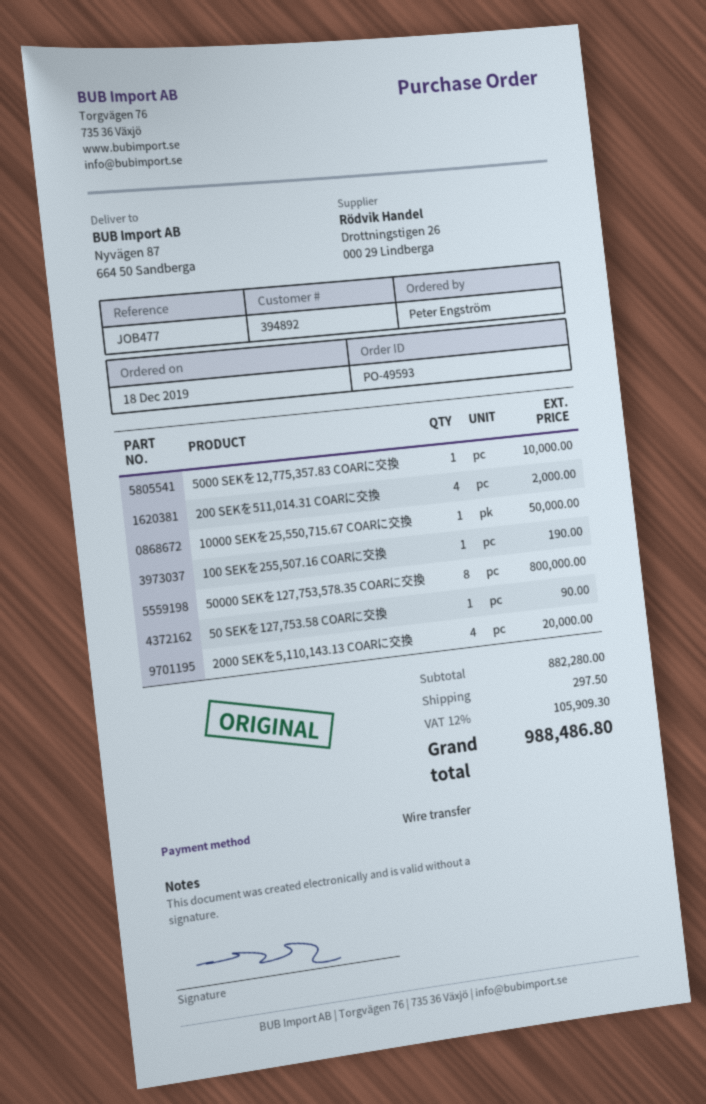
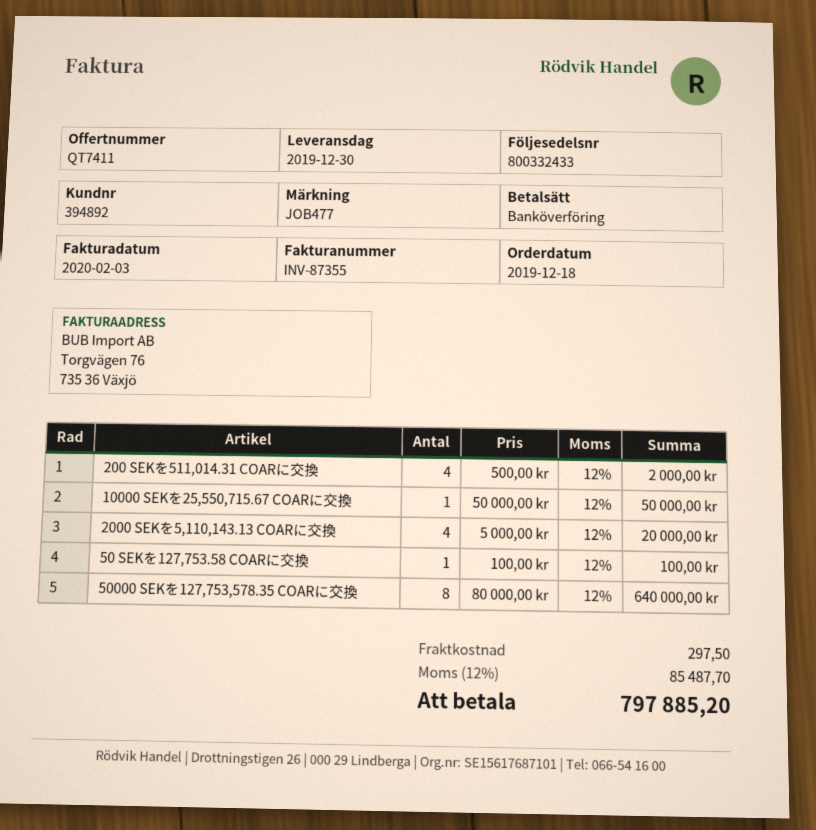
5000 SEKを12,775,357.83 COARに交換: 1 for 10000.00 -> none
100 SEKを255,507.16 COARに交換: 1 for 190.00 -> none
50000 SEKを127,753,578.35 COARに交換: 8 for 800000.00 -> 8 for 640000.00
50 SEKを127,753.58 COARに交換: 1 for 90.00 -> 1 for 100.00
tax: 12% = 105909.30 -> 12% = 85487.70
total: 988486.80 -> 797885.20

